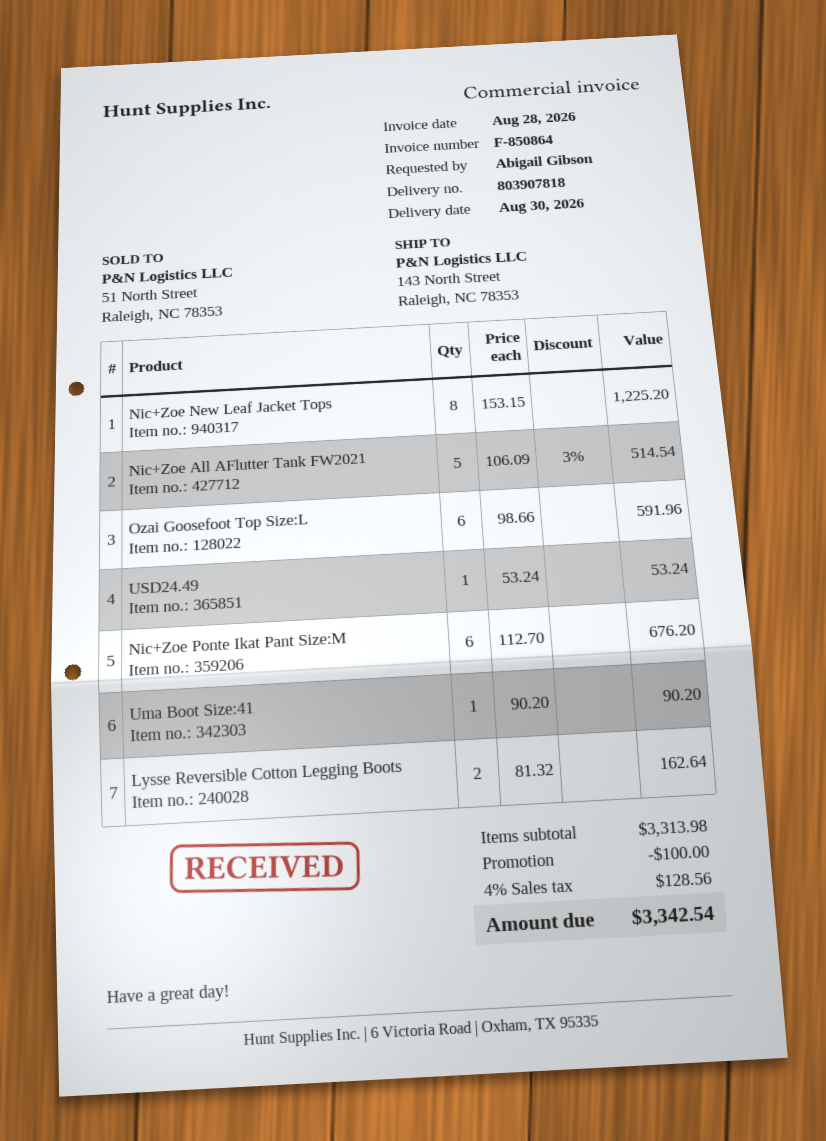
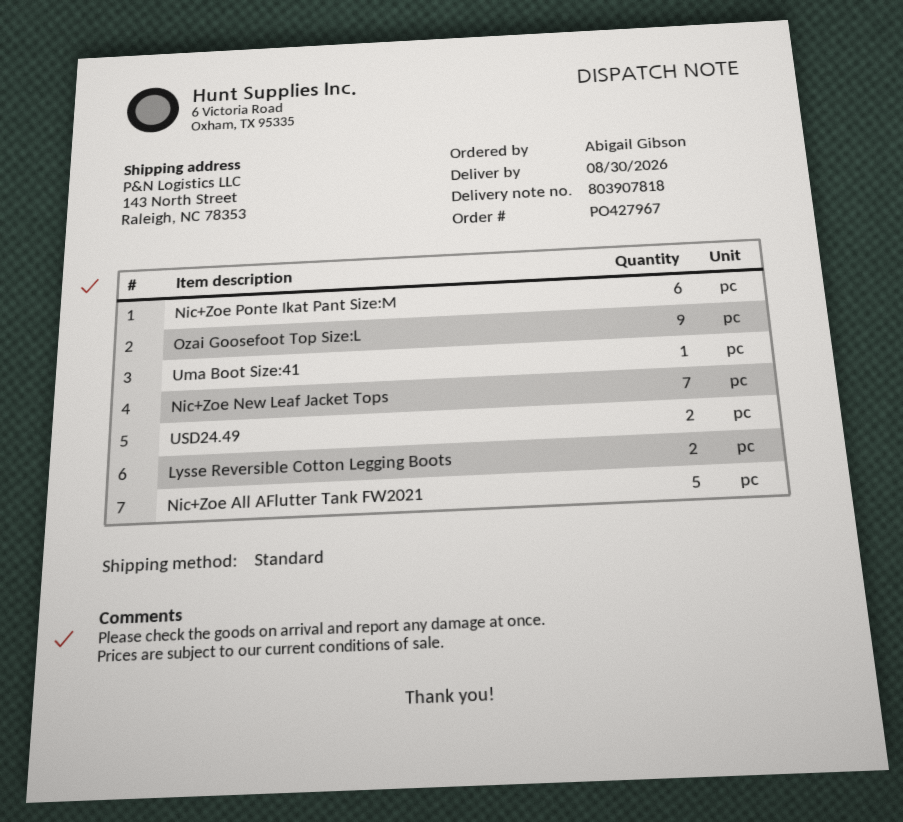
Nic+Zoe New Leaf Jacket Tops: 8 -> 7
Ozai Goosefoot Top Size:L: 6 -> 9
USD24.49: 1 -> 2

